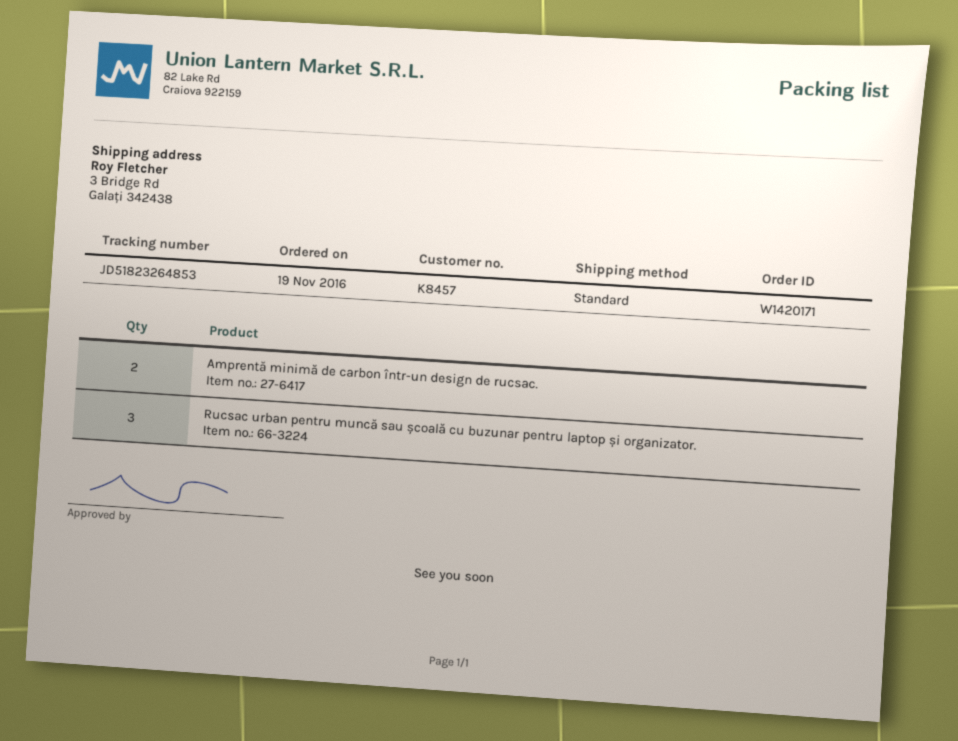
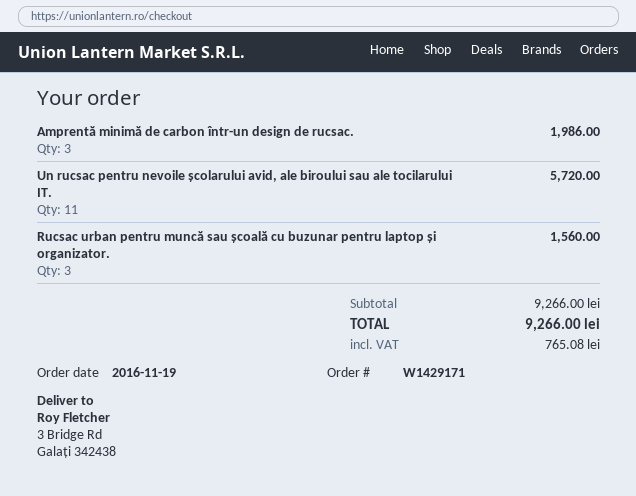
order number: W1420171 -> W1429171
Amprentă minimă de carbon într-un design de rucsac.: 2 -> 3
Un rucsac pentru nevoile școlarului avid, ale biroului sau ale tocilarului IT.: none -> 11

